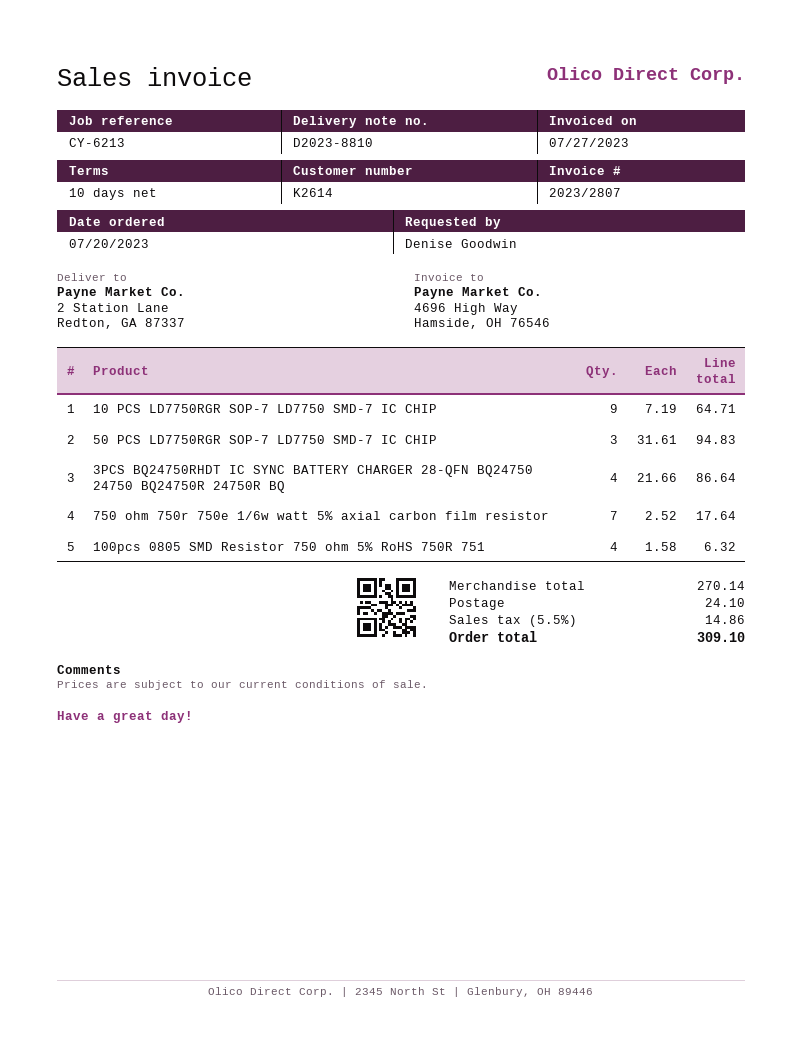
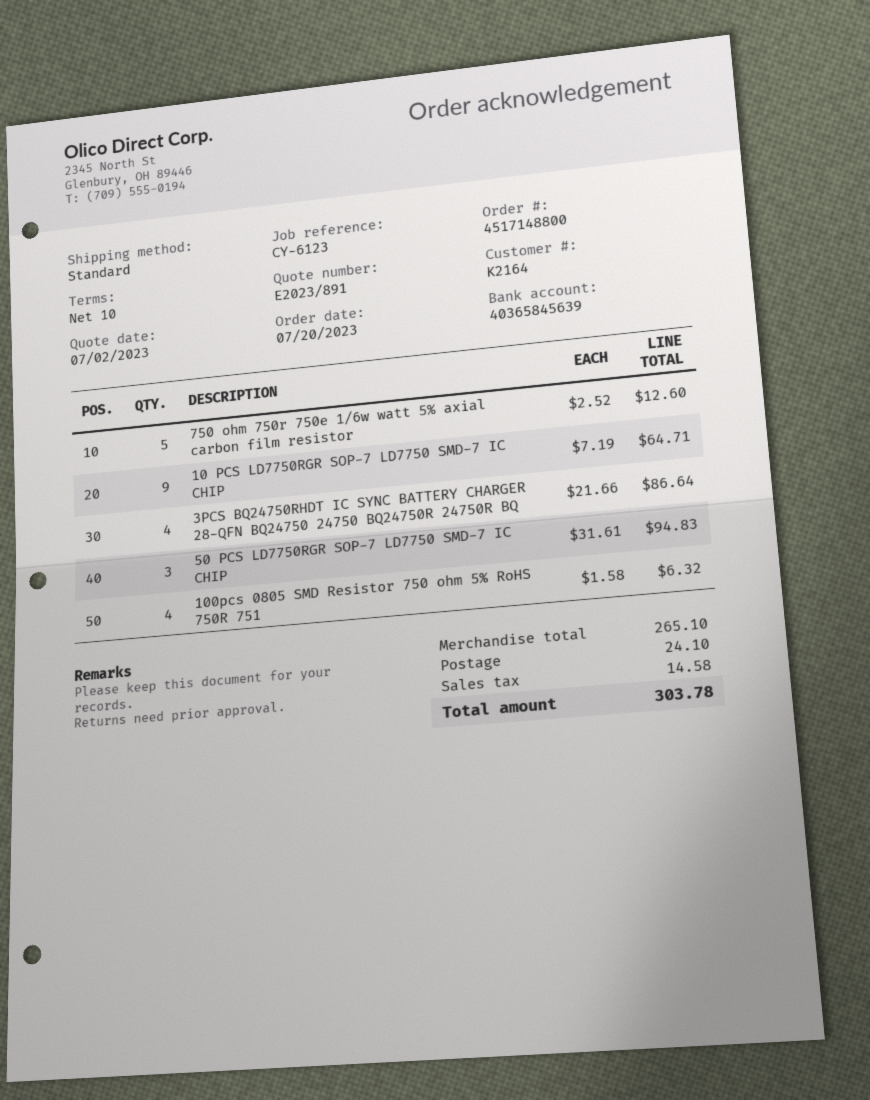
customer number: K2614 -> K2164
reference: CY-6213 -> CY-6123
750 ohm 750r 750e 1/6w watt 5% axial carbon film resistor: 7 x 2.52 = 17.64 -> 5 x 2.52 = 12.60
subtotal: 270.14 -> 265.10
tax: 14.86 -> 14.58
total: 309.10 -> 303.78

